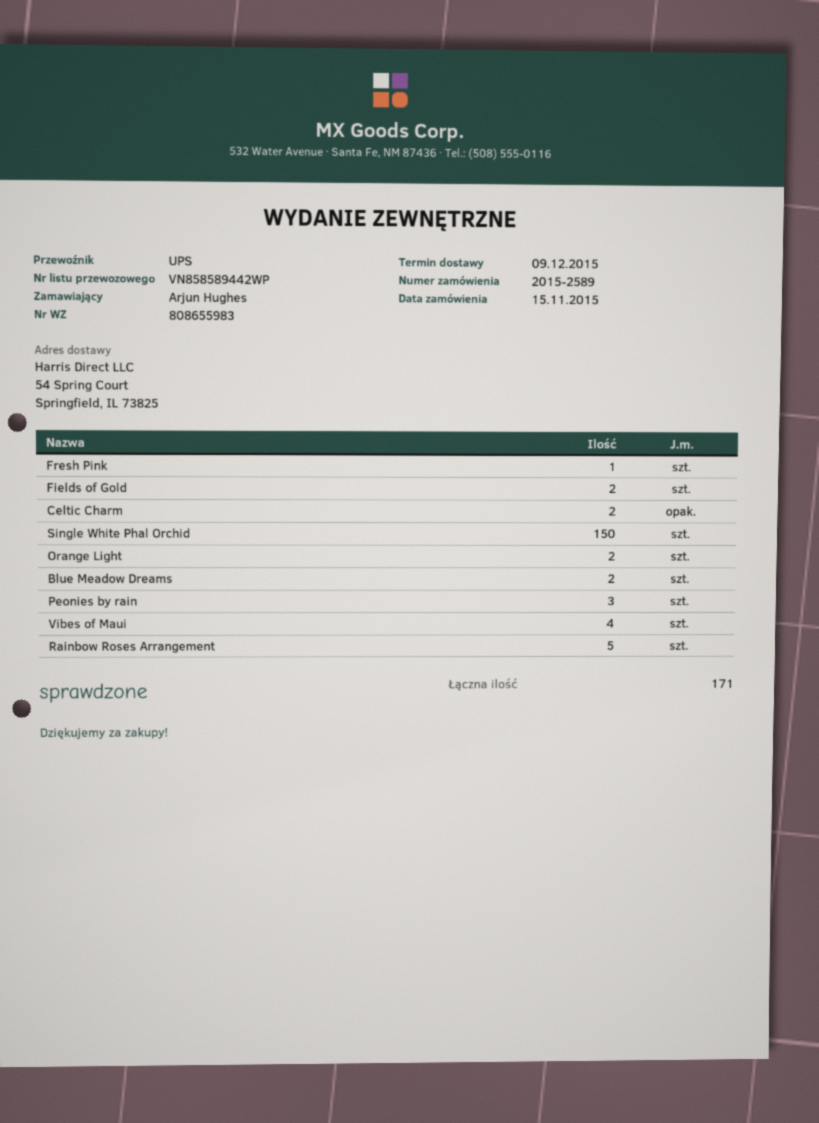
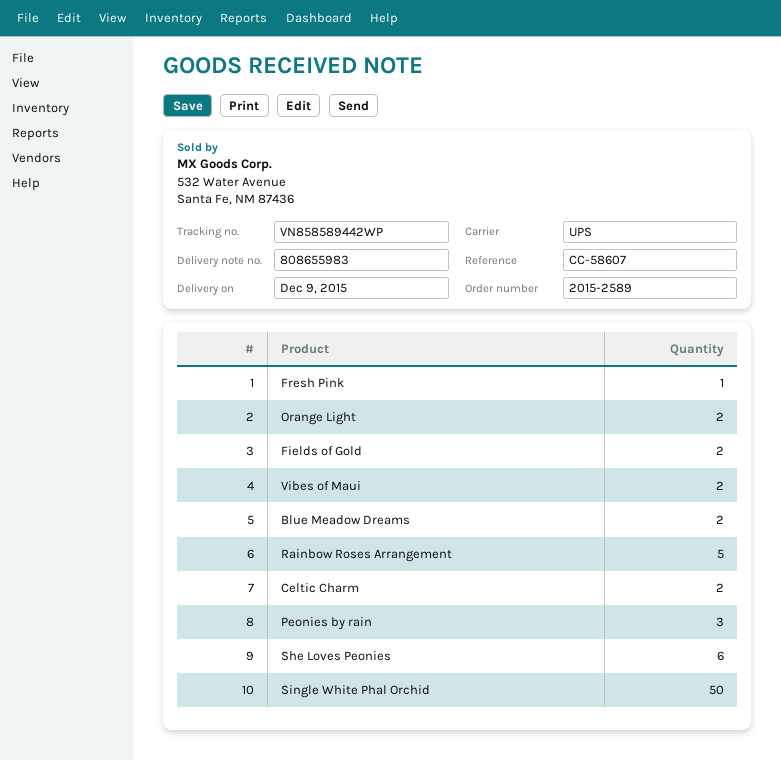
Single White Phal Orchid: 150 -> 50
Vibes of Maui: 4 -> 2
She Loves Peonies: none -> 6

